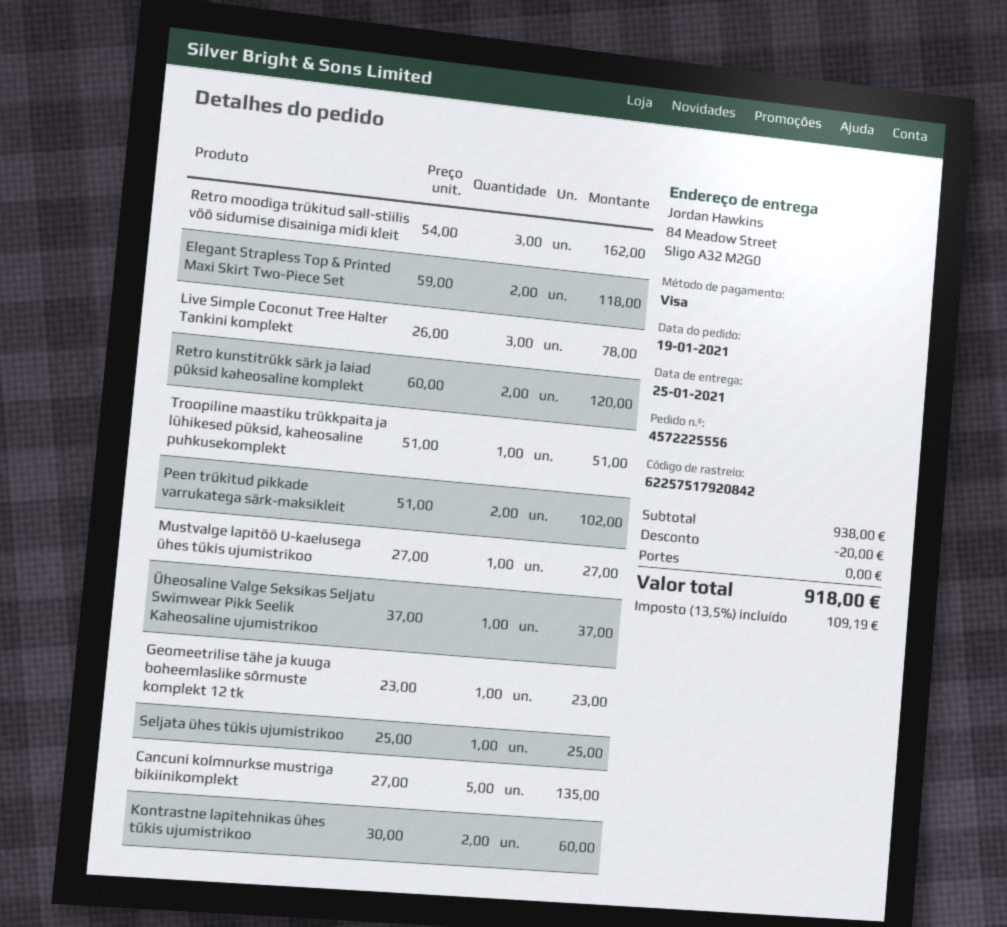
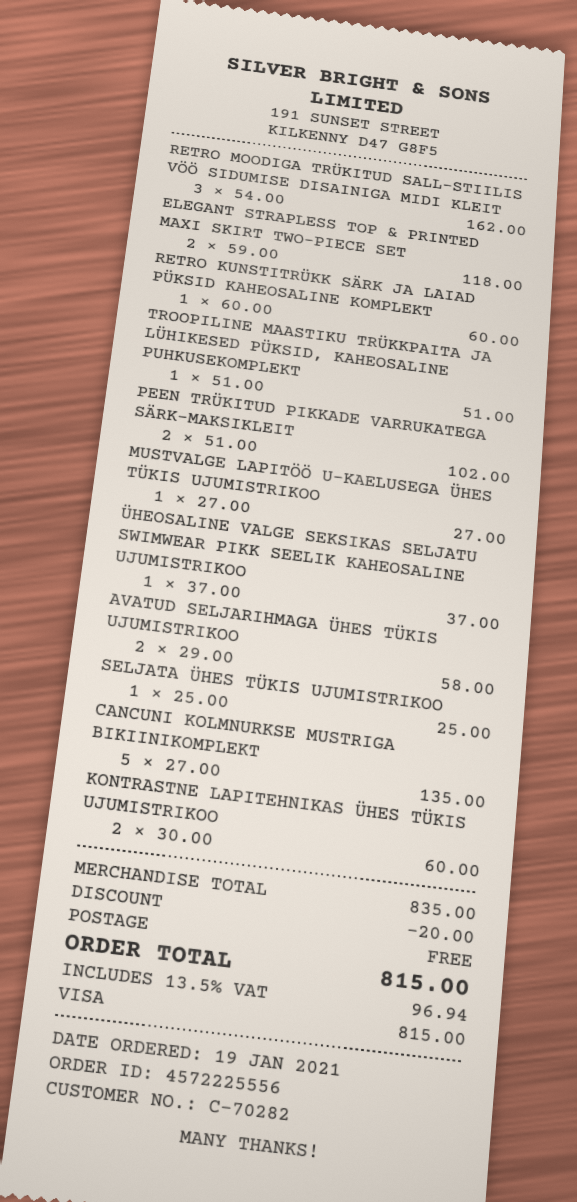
Live Simple Coconut Tree Halter Tankini komplekt: 3 x 26.00 = 78.00 -> none
Retro kunstitrükk särk ja laiad püksid kaheosaline komplekt: 2 x 60.00 = 120.00 -> 1 x 60.00 = 60.00
Geomeetrilise tähe ja kuuga boheemlaslike sõrmuste komplekt 12 tk: 1 x 23.00 = 23.00 -> none
AVATUD SELJARIHMAGA ÜHES TÜKIS UJUMISTRIKOO: none -> 2 x 29.00 = 58.00
subtotal: 938.00 -> 835.00
tax: 13.5% = 109.19 -> 13.5% = 96.94
total: 918.00 -> 815.00

